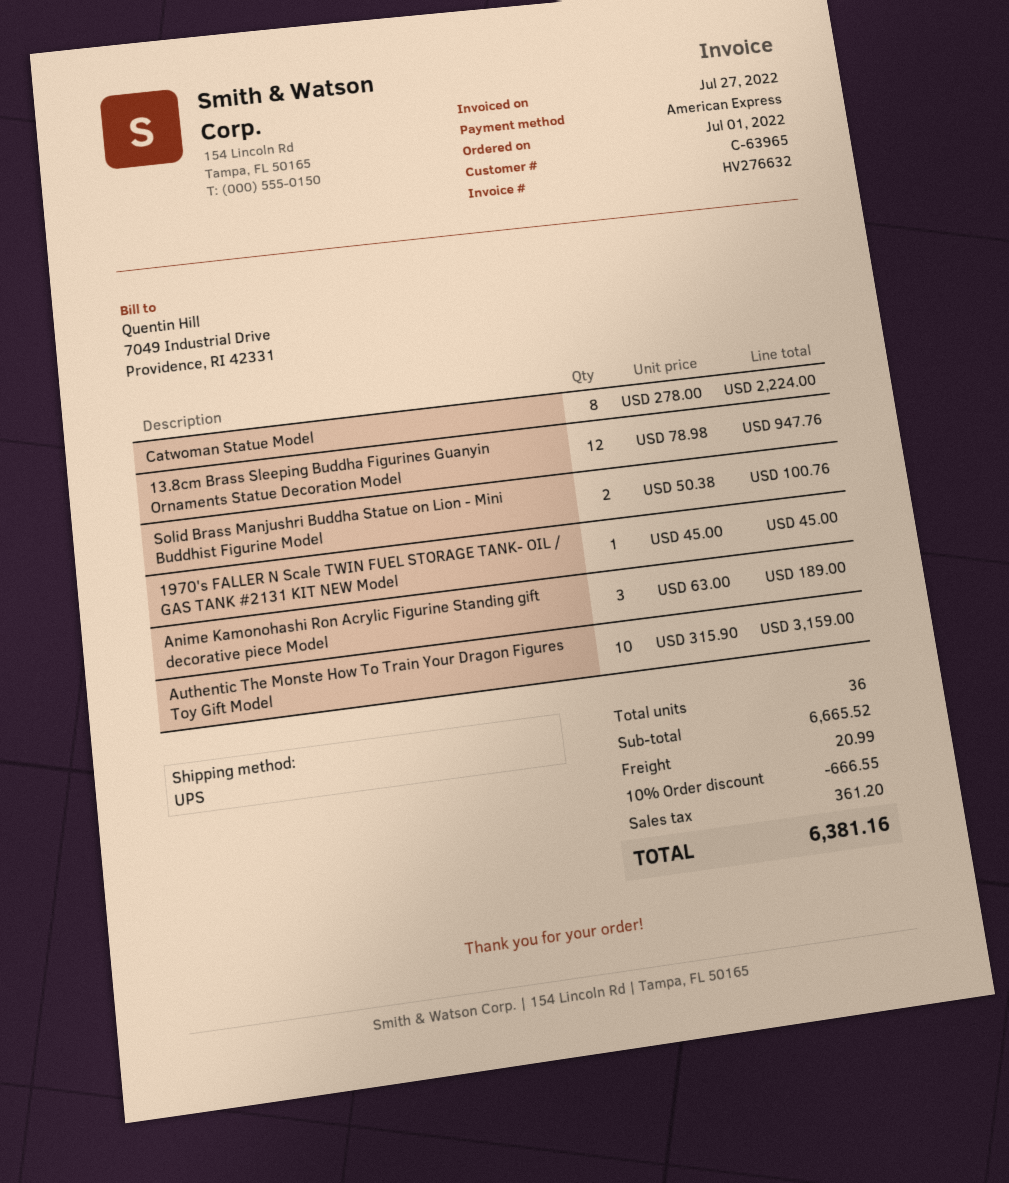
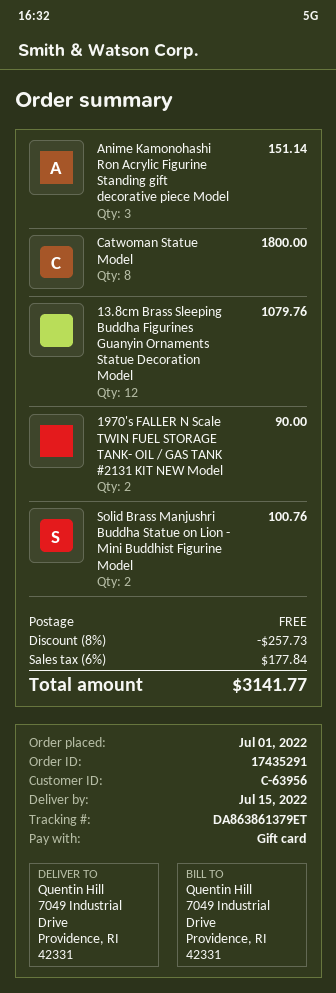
customer number: C-63965 -> C-63956
payment method: American Express -> gift card
Catwoman Statue Model: 8 for 2224.00 -> 8 for 1800.00
13.8cm Brass Sleeping Buddha Figurines Guanyin Ornaments Statue Decoration Model: 12 for 947.76 -> 12 for 1079.76
1970's FALLER N Scale TWIN FUEL STORAGE TANK- OIL / GAS TANK #2131 KIT NEW Model: 1 for 45.00 -> 2 for 90.00
Anime Kamonohashi Ron Acrylic Figurine Standing gift decorative piece Model: 3 for 189.00 -> 3 for 151.14
Authentic The Monste How To Train Your Dragon Figures Toy Gift Model: 10 for 3159.00 -> none
discount: 10% = 666.55 -> 8% = 257.73
shipping: 20.99 -> 0.00
tax: 361.20 -> 177.84
total: 6381.16 -> 3141.77

